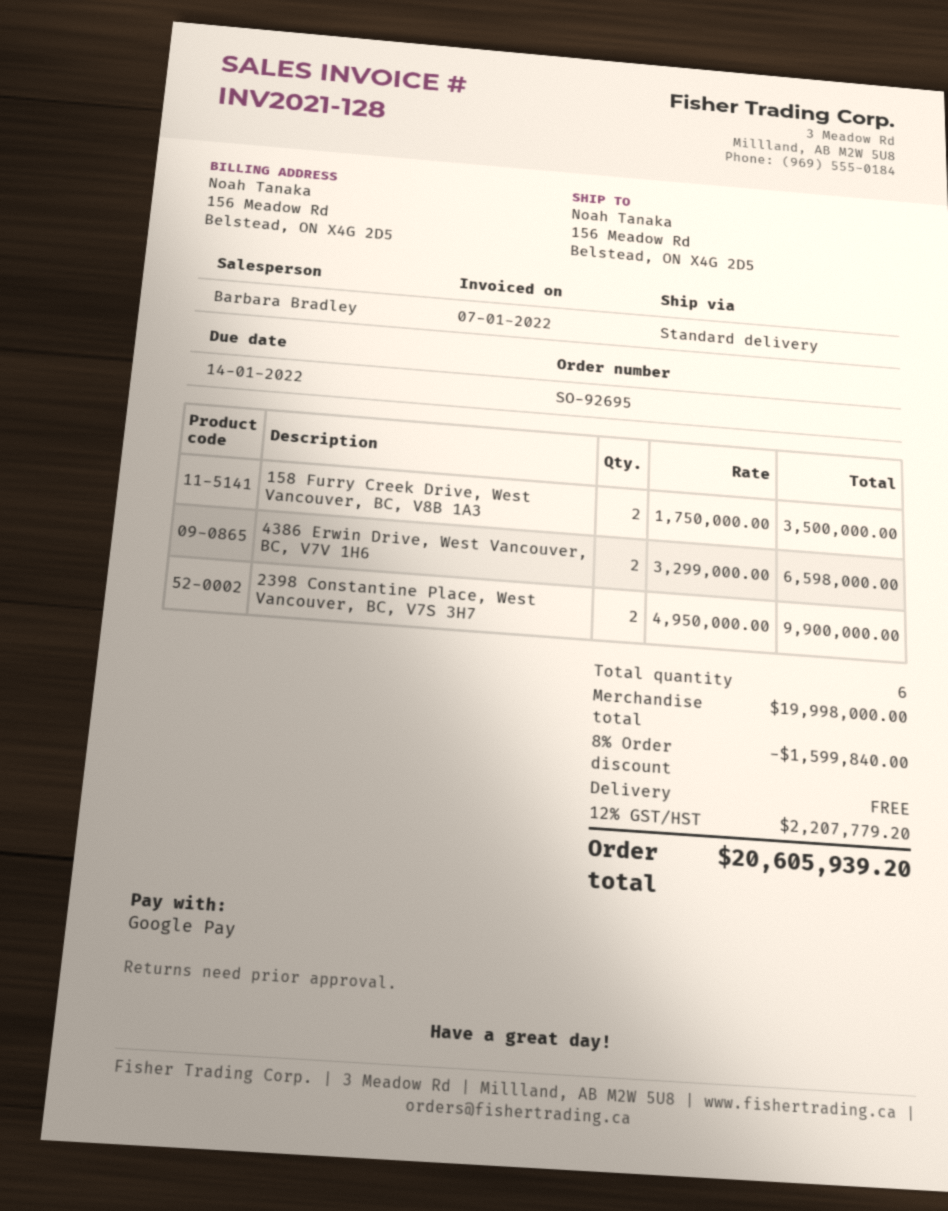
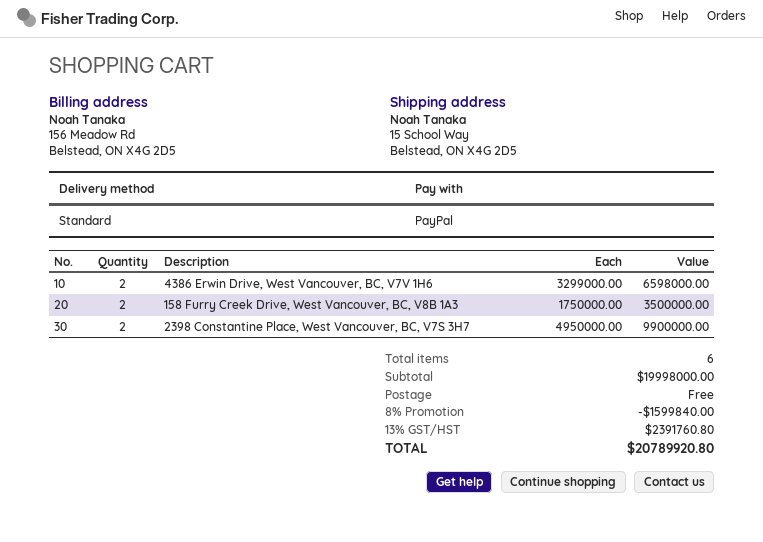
payment method: Google Pay -> PayPal
ship to: 156 Meadow Rd, Belstead, ON X4G 2D5 -> 15 School Way, Belstead, ON X4G 2D5
tax: 12% = 2207779.20 -> 13% = 2391760.80
total: 20605939.20 -> 20789920.80

